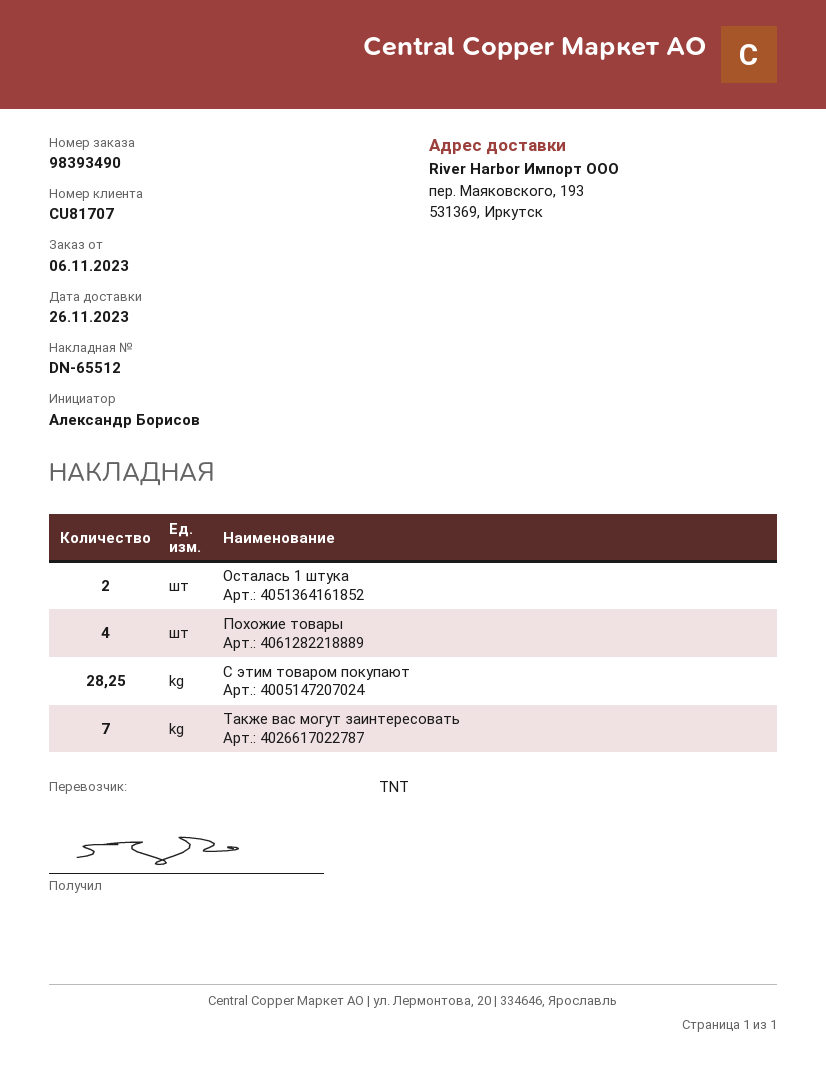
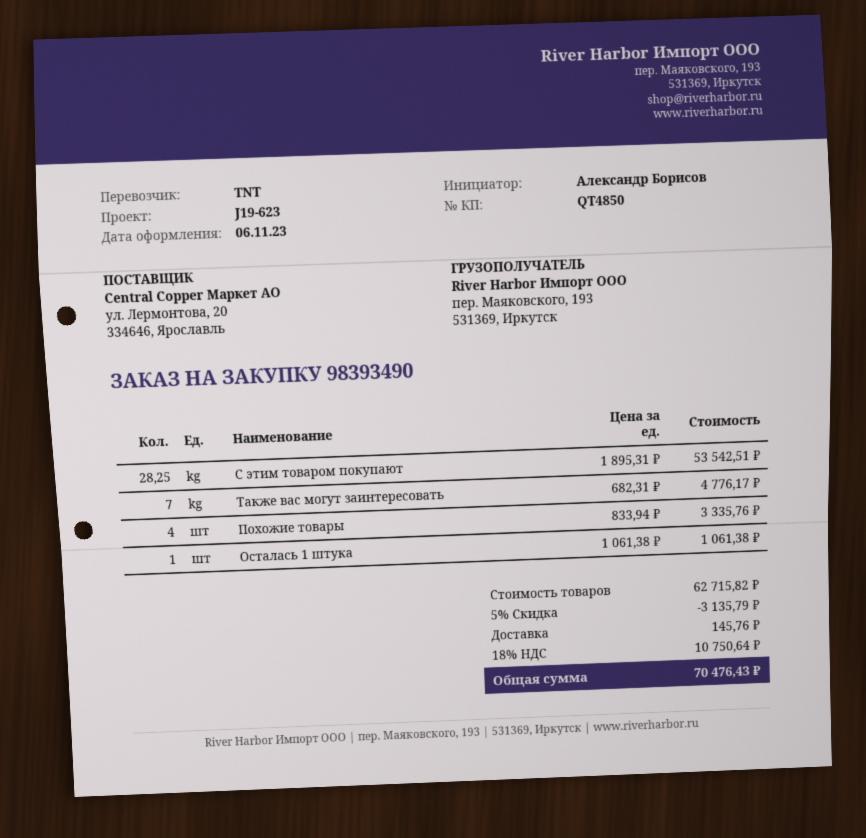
Осталась 1 штука: 2 -> 1

